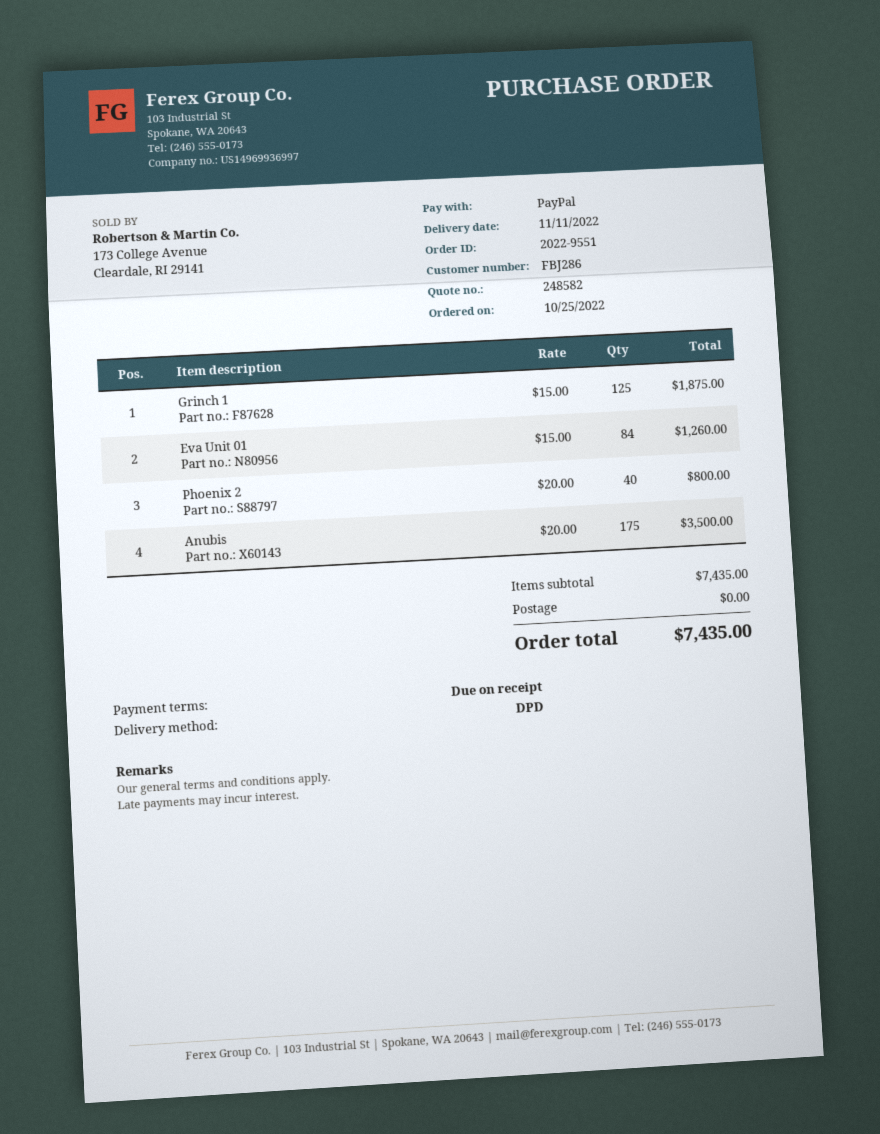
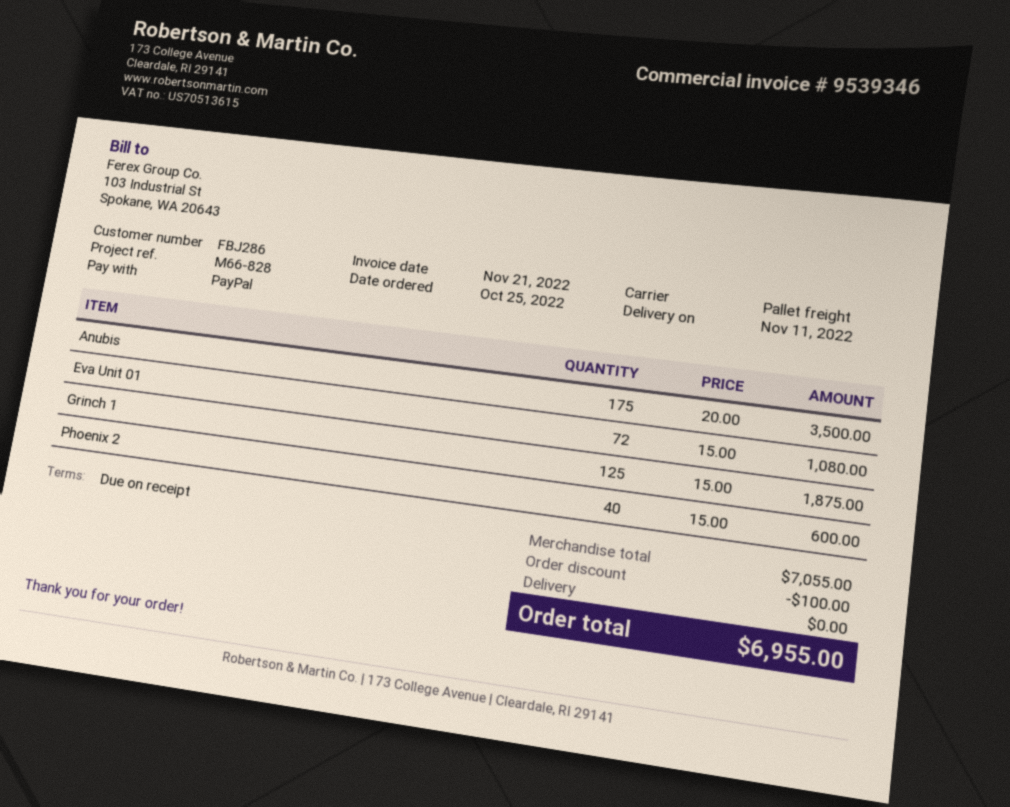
shipping method: DPD -> pallet freight
Eva Unit 01: 84 x 15.00 = 1260.00 -> 72 x 15.00 = 1080.00
Phoenix 2: 40 x 20.00 = 800.00 -> 40 x 15.00 = 600.00
subtotal: 7435.00 -> 7055.00
discount: none -> 100.00
total: 7435.00 -> 6955.00

